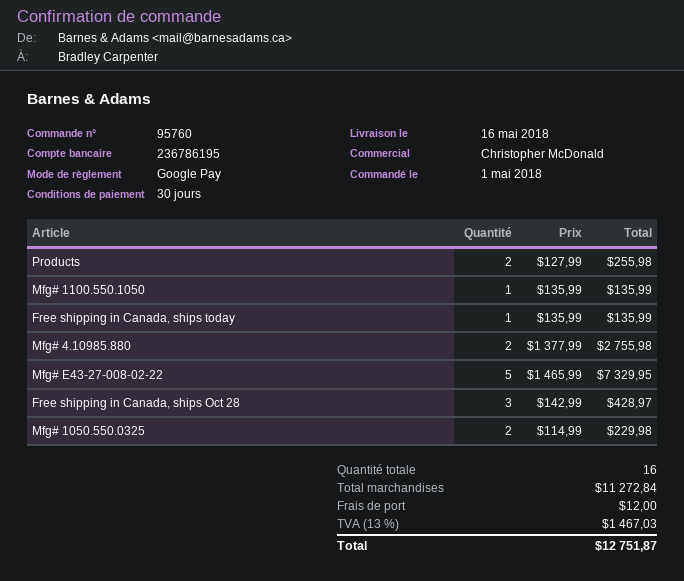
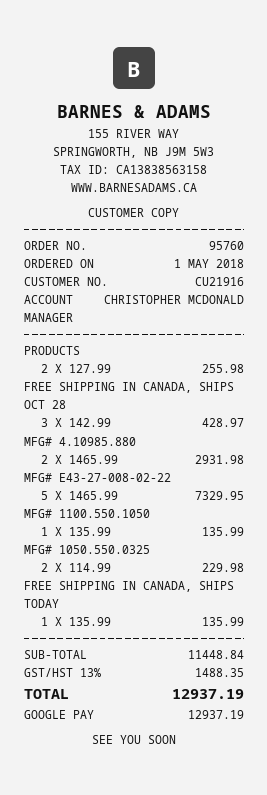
Mfg# 4.10985.880: 2 x 1377.99 = 2755.98 -> 2 x 1465.99 = 2931.98
subtotal: 11272.84 -> 11448.84
shipping: 12.00 -> none
tax: 13% = 1467.03 -> 13% = 1488.35
total: 12751.87 -> 12937.19

